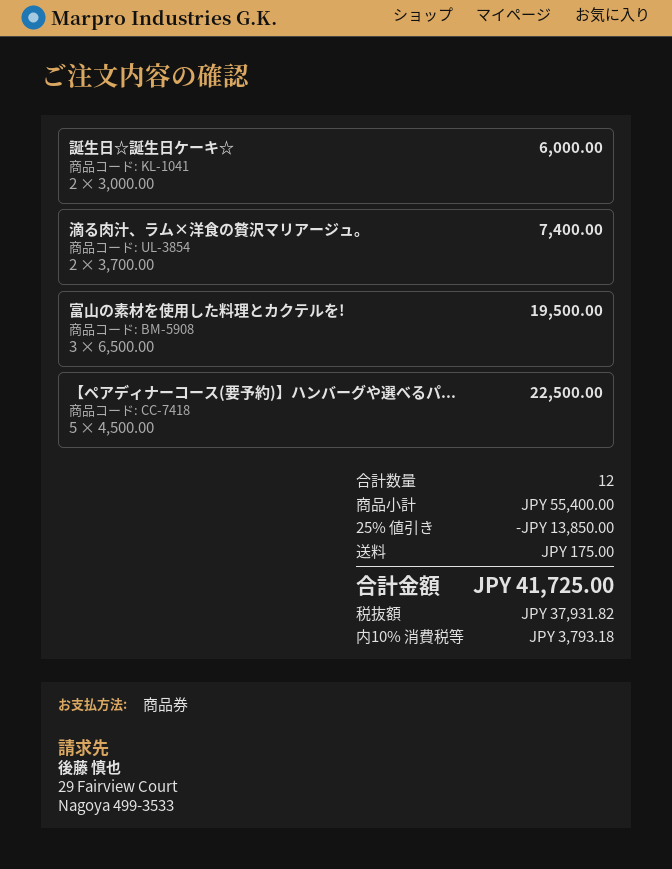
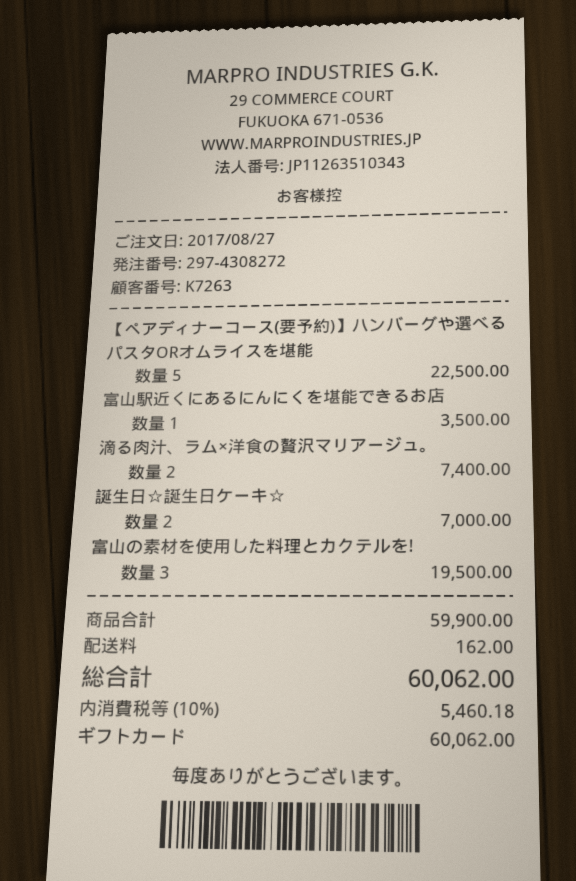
誕生日☆誕生日ケーキ☆: 2 for 6000.00 -> 2 for 7000.00
富山駅近くにあるにんにくを堪能できるお店: none -> 1 for 3500.00
subtotal: 55400.00 -> 59900.00
discount: 25% = 13850.00 -> none
shipping: 175.00 -> 162.00
tax: 10% = 3793.18 -> 10% = 5460.18
total: 41725.00 -> 60062.00

